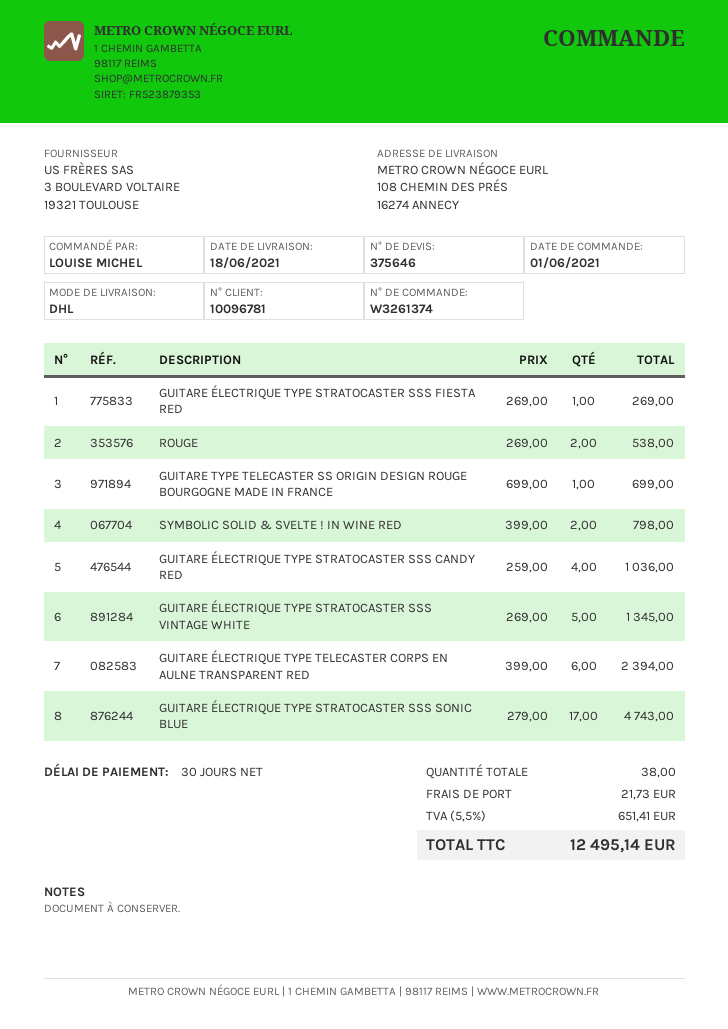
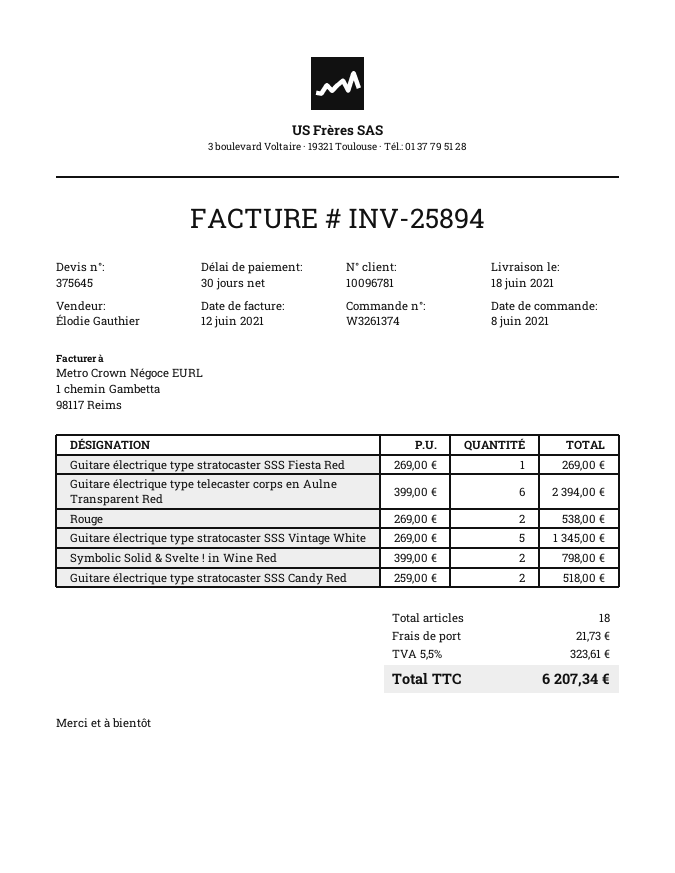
quote number: 375646 -> 375645
order date: 2021-06-01 -> 2021-06-08
GUITARE TYPE TELECASTER SS ORIGIN DESIGN ROUGE BOURGOGNE MADE IN FRANCE: 1 x 699.00 = 699.00 -> none
GUITARE ÉLECTRIQUE TYPE STRATOCASTER SSS CANDY RED: 4 x 259.00 = 1036.00 -> 2 x 259.00 = 518.00
GUITARE ÉLECTRIQUE TYPE STRATOCASTER SSS SONIC BLUE: 17 x 279.00 = 4743.00 -> none
total quantity: 38 -> 18
tax: 5.5% = 651.41 -> 5.5% = 323.61
total: 12495.14 -> 6207.34

